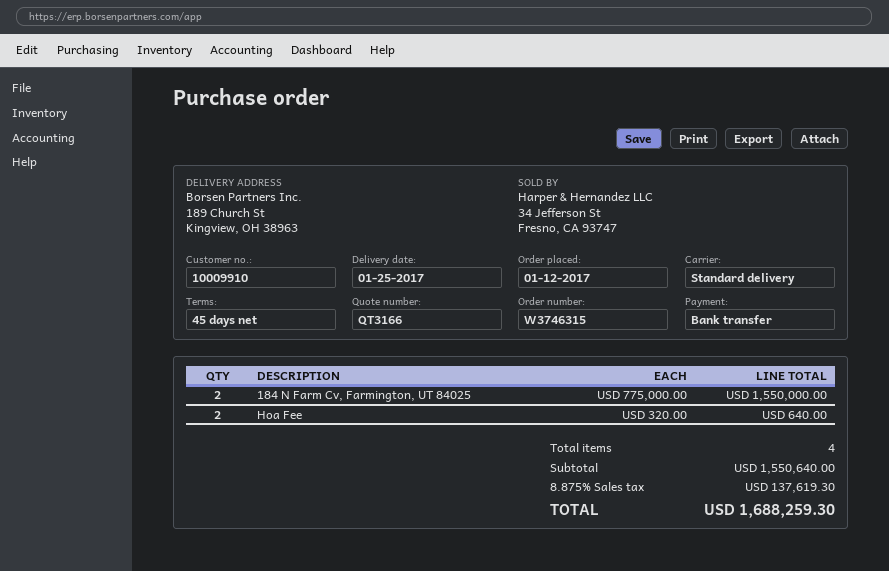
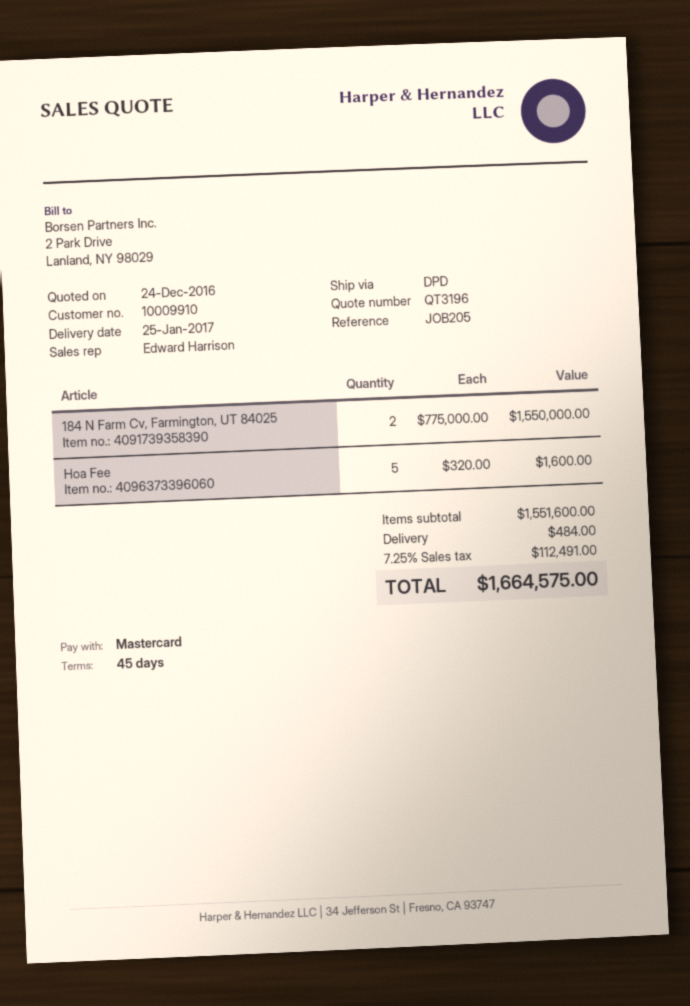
quote number: QT3166 -> QT3196
payment method: bank transfer -> Mastercard
shipping method: standard -> DPD
Hoa Fee: 2 x 320.00 = 640.00 -> 5 x 320.00 = 1600.00
subtotal: 1550640.00 -> 1551600.00
shipping: none -> 484.00
tax: 8.875% = 137619.30 -> 7.25% = 112491.00
total: 1688259.30 -> 1664575.00

